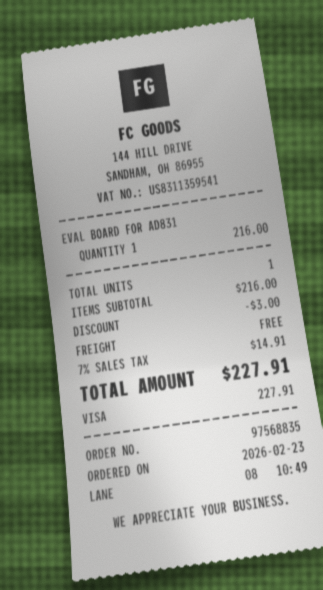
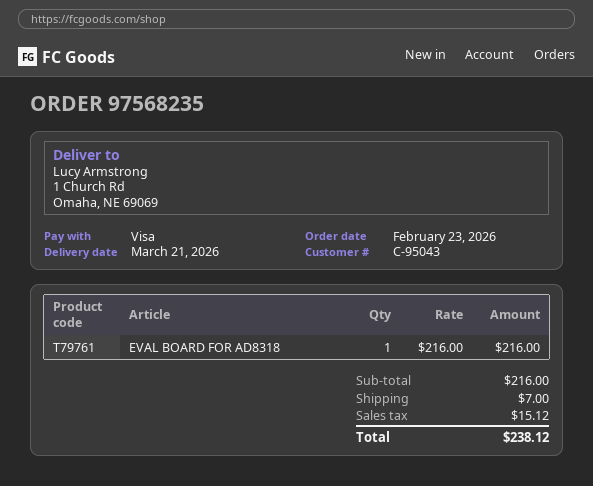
order number: 97568835 -> 97568235
discount: 3.00 -> none
shipping: 0.00 -> 7.00
tax: 14.91 -> 15.12
total: 227.91 -> 238.12

